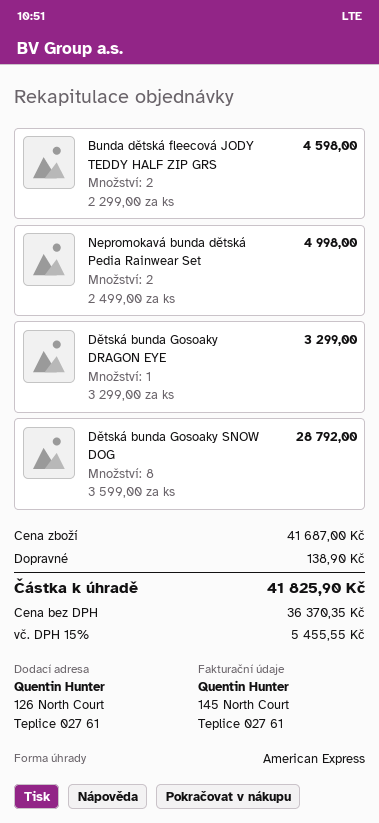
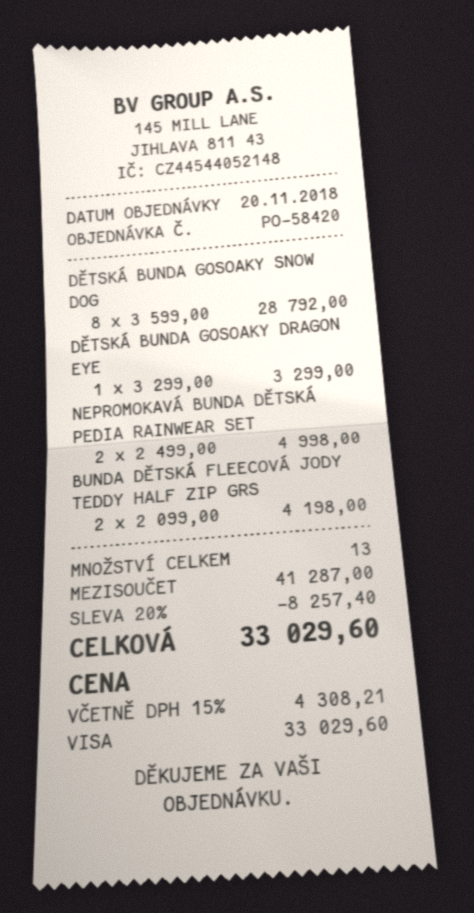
payment method: American Express -> Visa
Bunda dětská fleecová JODY TEDDY HALF ZIP GRS: 2 x 2299.00 = 4598.00 -> 2 x 2099.00 = 4198.00
subtotal: 41687.00 -> 41287.00
discount: none -> 20% = 8257.40
shipping: 138.90 -> none
tax: 15% = 5455.55 -> 15% = 4308.21
total: 41825.90 -> 33029.60

